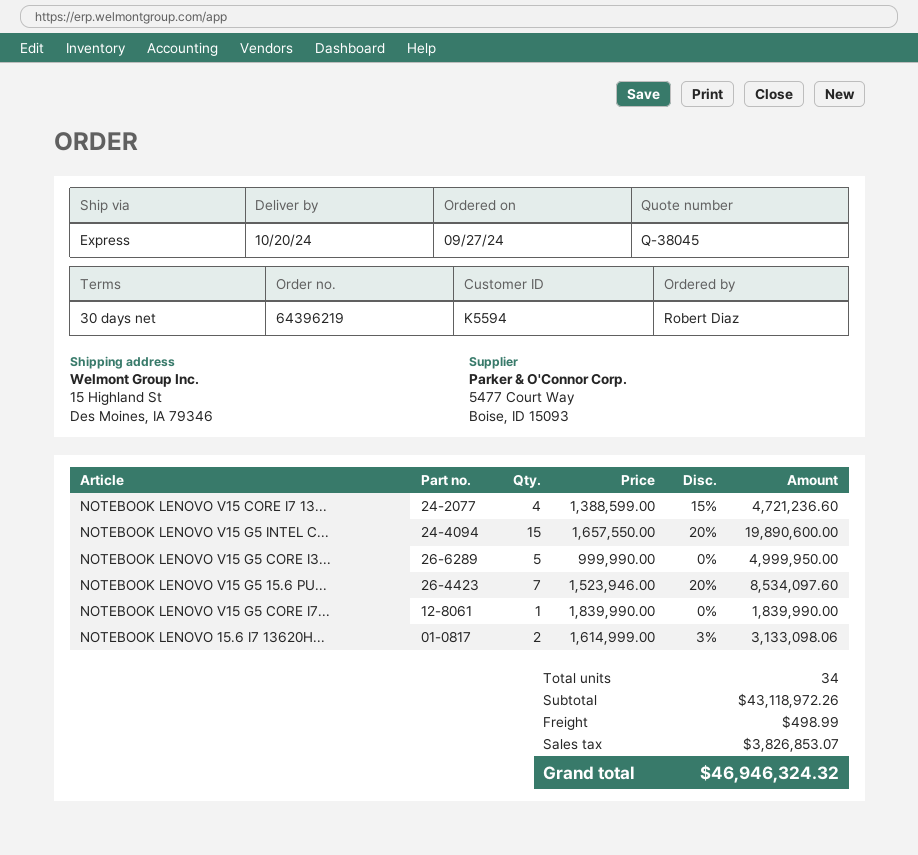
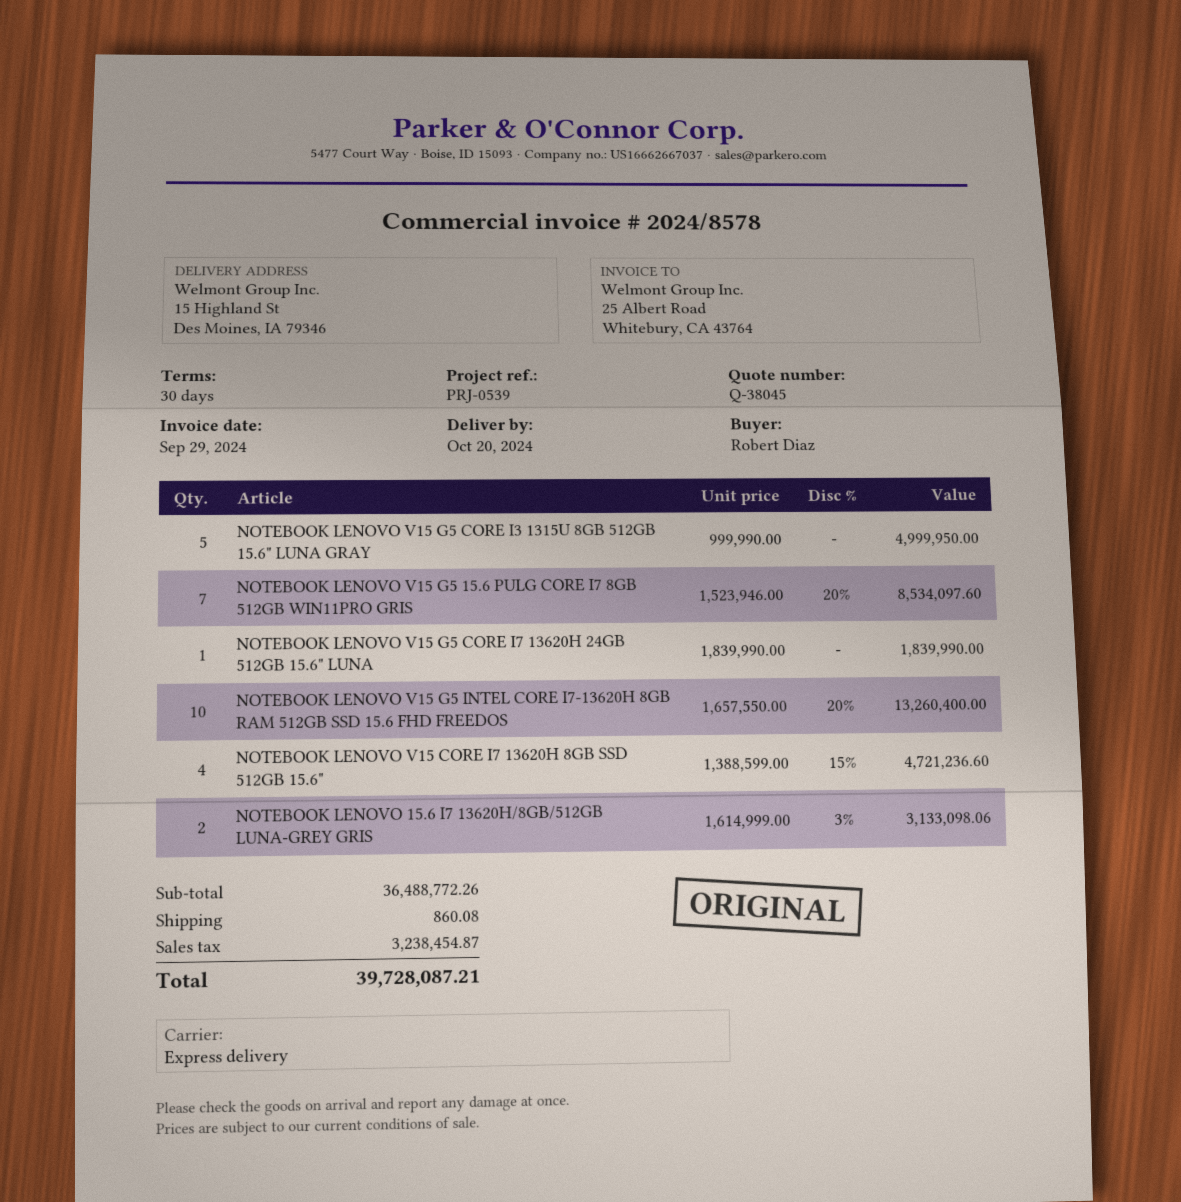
NOTEBOOK LENOVO V15 G5 INTEL C...: 15 x 1657550.00 - 20% = 19890600.00 -> 10 x 1657550.00 - 20% = 13260400.00
subtotal: 43118972.26 -> 36488772.26
shipping: 498.99 -> 860.08
tax: 3826853.07 -> 3238454.87
total: 46946324.32 -> 39728087.21

